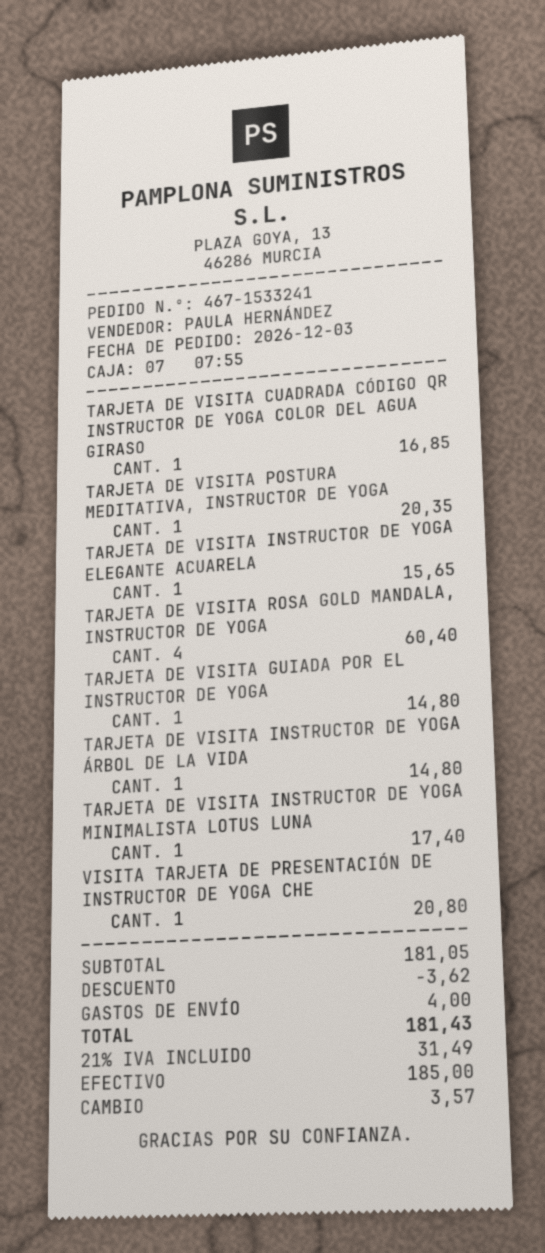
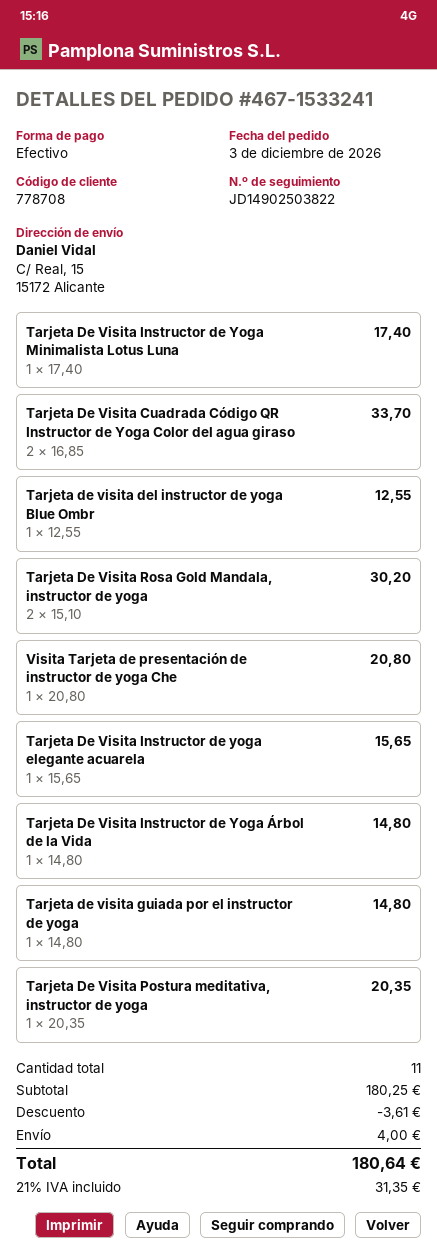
TARJETA DE VISITA CUADRADA CÓDIGO QR INSTRUCTOR DE YOGA COLOR DEL AGUA GIRASO: 1 for 16.85 -> 2 for 33.70
TARJETA DE VISITA ROSA GOLD MANDALA, INSTRUCTOR DE YOGA: 4 for 60.40 -> 2 for 30.20
Tarjeta de visita del instructor de yoga Blue Ombr: none -> 1 for 12.55
subtotal: 181.05 -> 180.25
discount: 3.62 -> 3.61
tax: 21% = 31.49 -> 21% = 31.35
total: 181.43 -> 180.64

